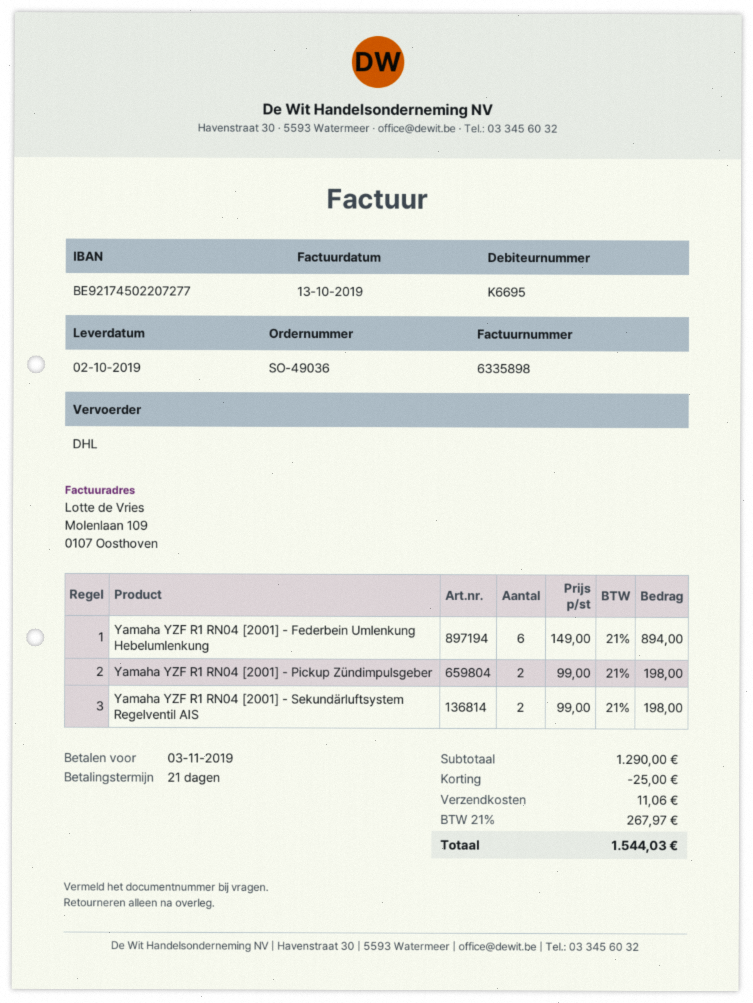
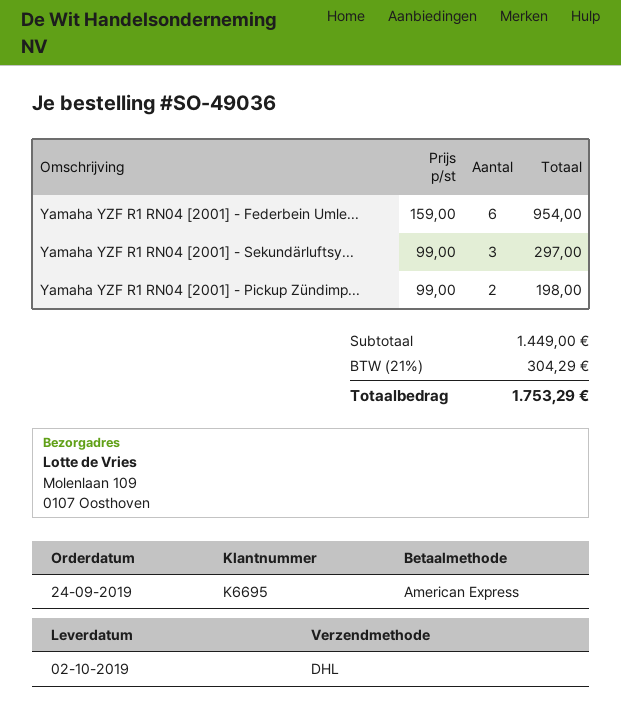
Yamaha YZF R1 RN04 [2001] - Federbein Umlenkung Hebelumlenkung: 6 x 149.00 = 894.00 -> 6 x 159.00 = 954.00
Yamaha YZF R1 RN04 [2001] - Sekundärluftsystem Regelventil AIS: 2 x 99.00 = 198.00 -> 3 x 99.00 = 297.00
subtotal: 1290.00 -> 1449.00
discount: 25.00 -> none
shipping: 11.06 -> none
tax: 21% = 267.97 -> 21% = 304.29
total: 1544.03 -> 1753.29

